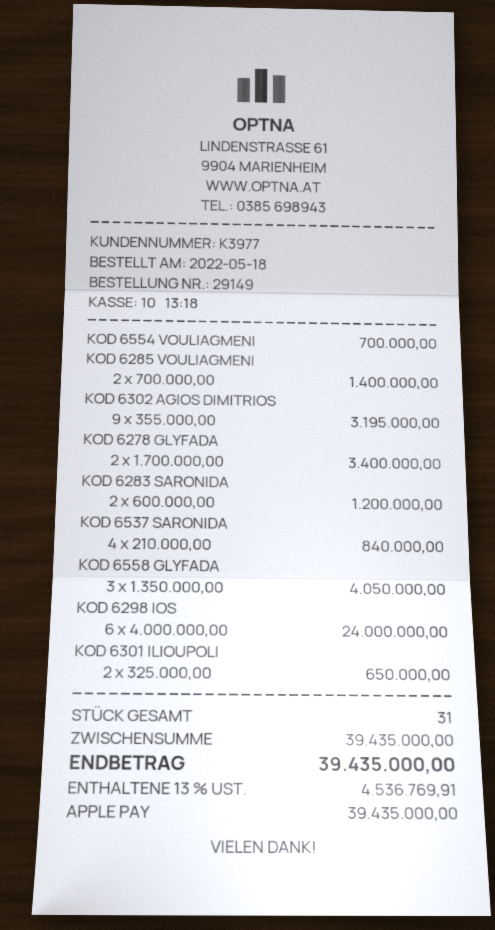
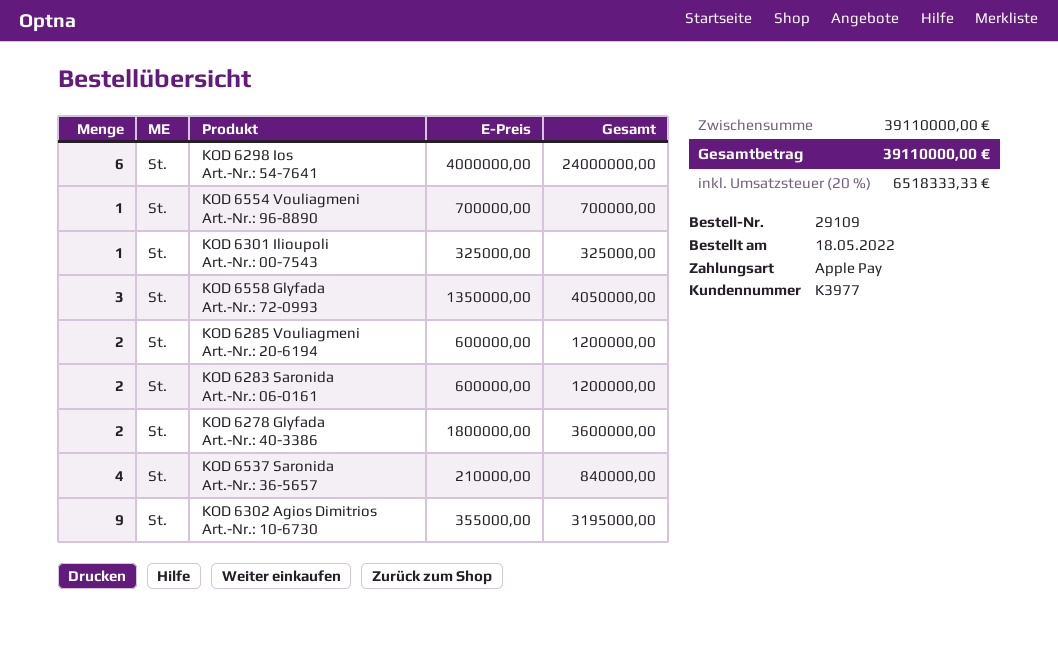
order number: 29149 -> 29109
KOD 6285 VOULIAGMENI: 2 x 700000.00 = 1400000.00 -> 2 x 600000.00 = 1200000.00
KOD 6278 GLYFADA: 2 x 1700000.00 = 3400000.00 -> 2 x 1800000.00 = 3600000.00
KOD 6301 ILIOUPOLI: 2 x 325000.00 = 650000.00 -> 1 x 325000.00 = 325000.00
subtotal: 39435000.00 -> 39110000.00
tax: 13% = 4536769.91 -> 20% = 6518333.33
total: 39435000.00 -> 39110000.00

